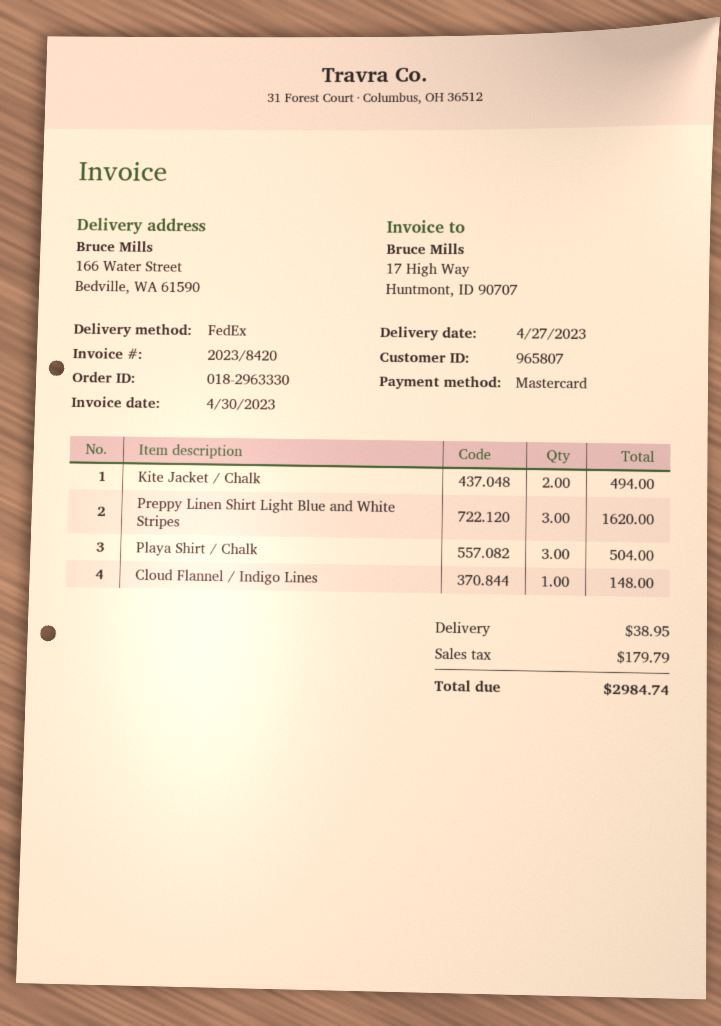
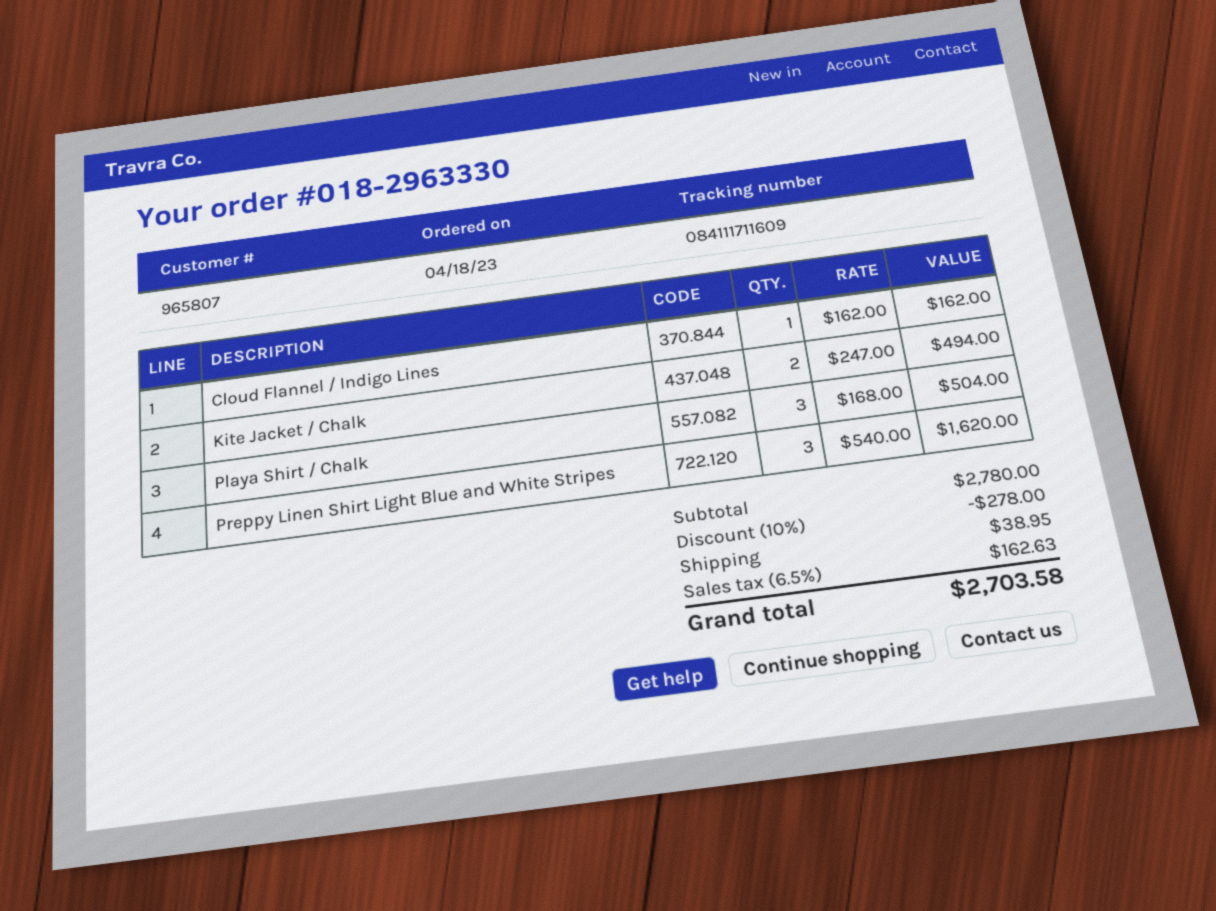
Cloud Flannel / Indigo Lines: 1 for 148.00 -> 1 for 162.00
discount: none -> 10% = 278.00
tax: 179.79 -> 162.63
total: 2984.74 -> 2703.58

